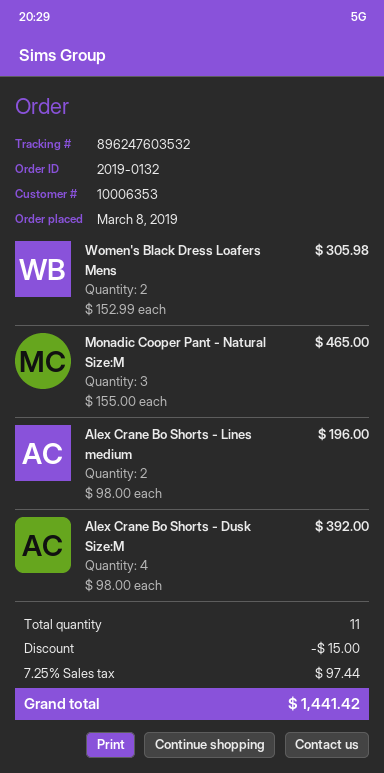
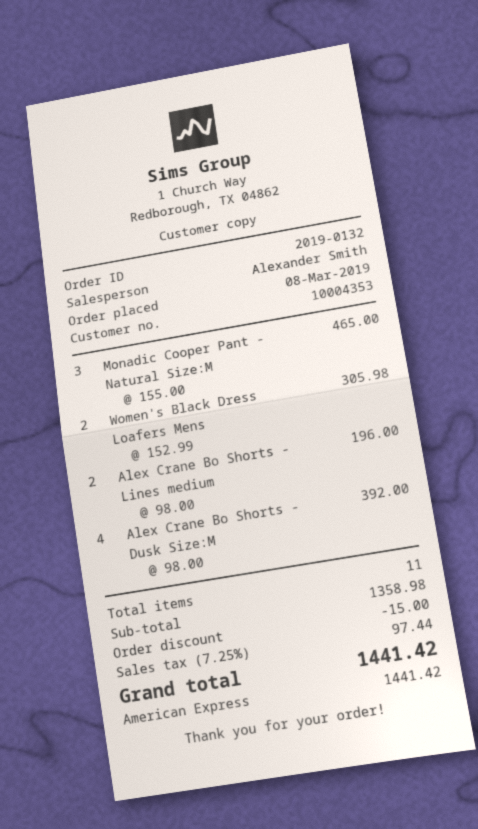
customer number: 10006353 -> 10004353

